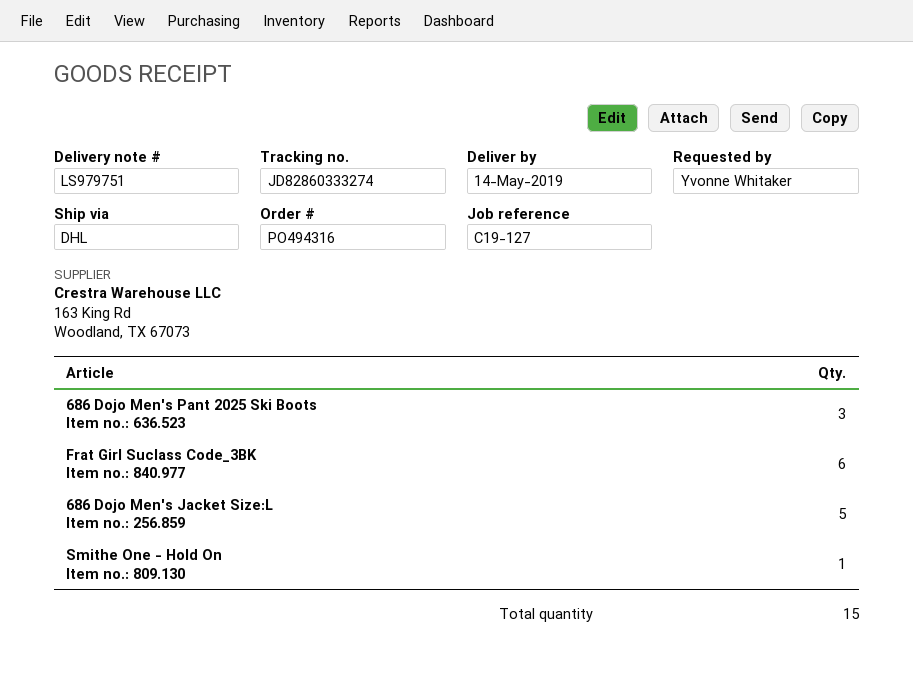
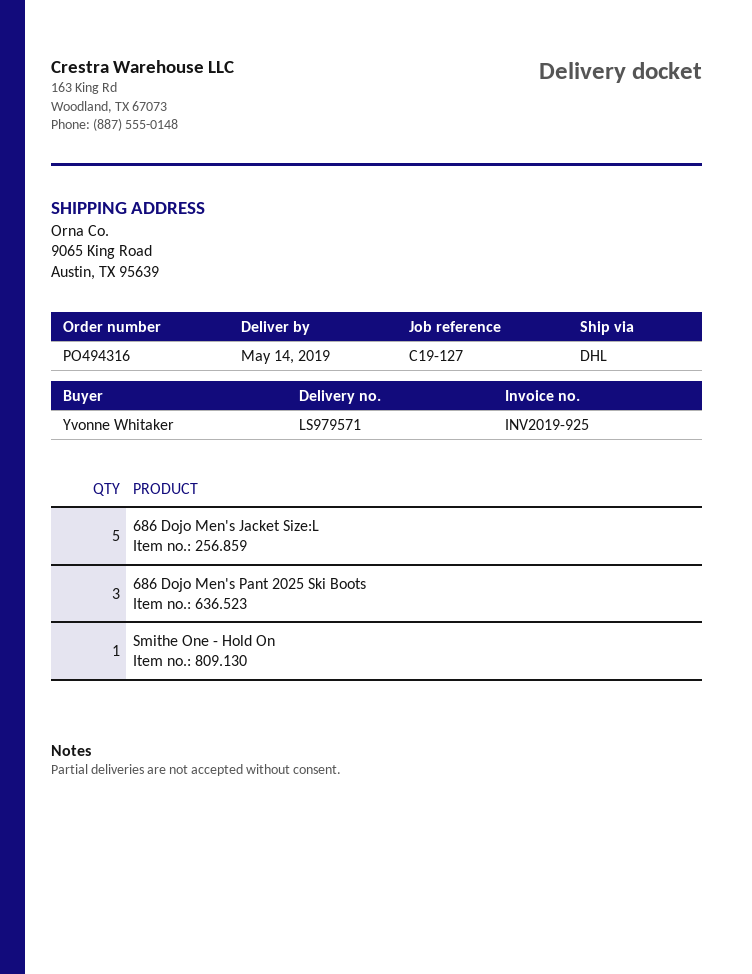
delivery note number: LS979751 -> LS979571
Frat Girl Suclass Code_3BK: 6 -> none

